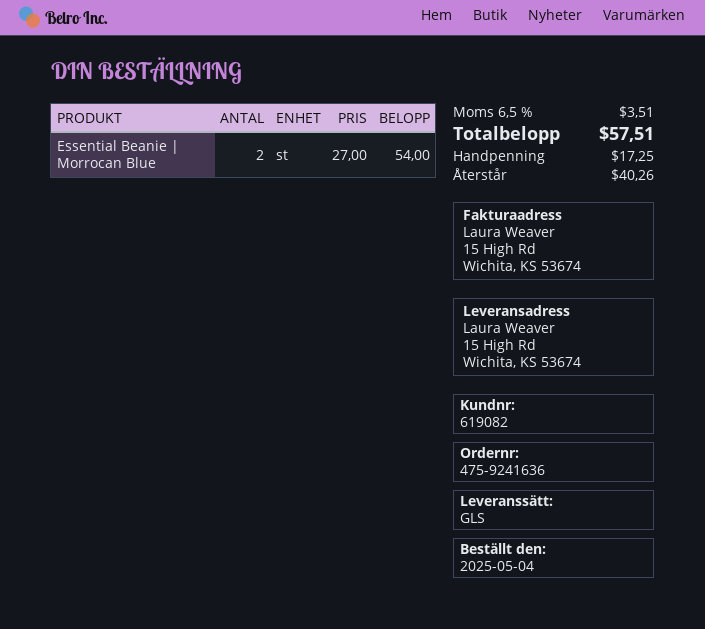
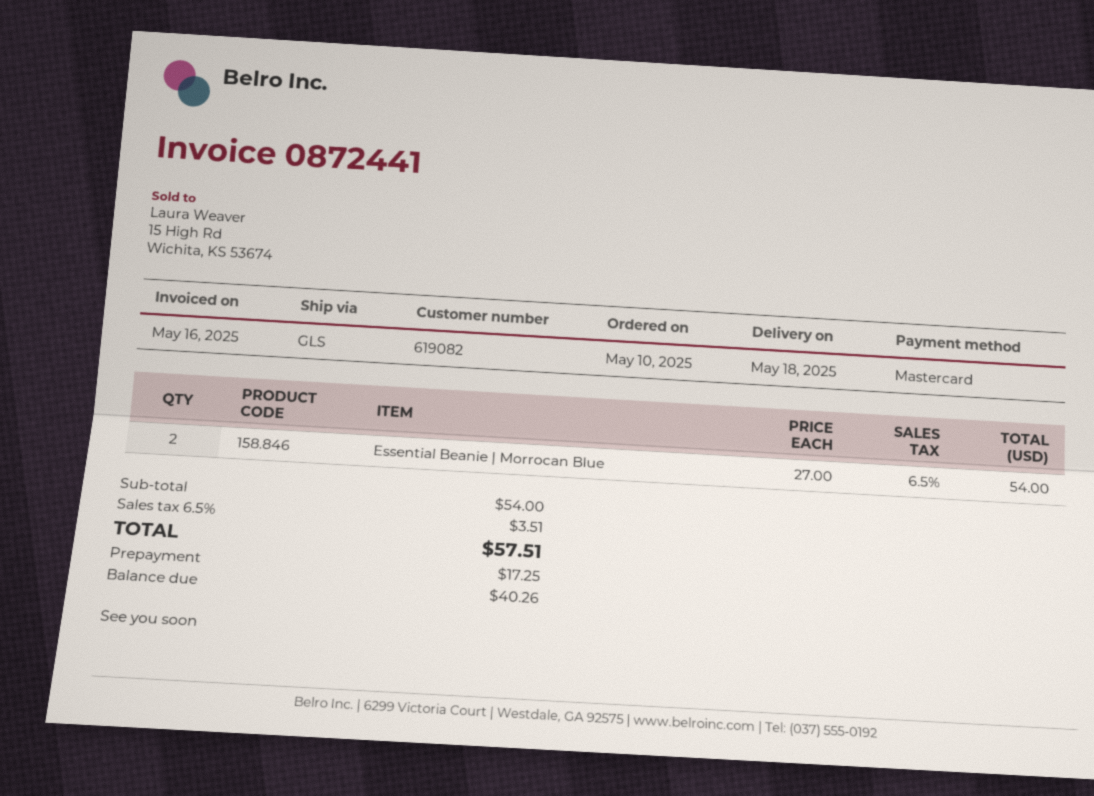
order date: 2025-05-04 -> 2025-05-10

